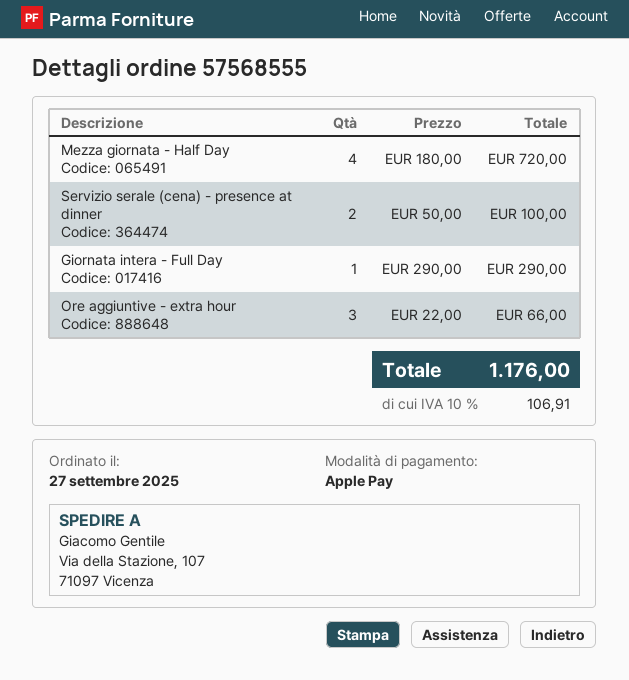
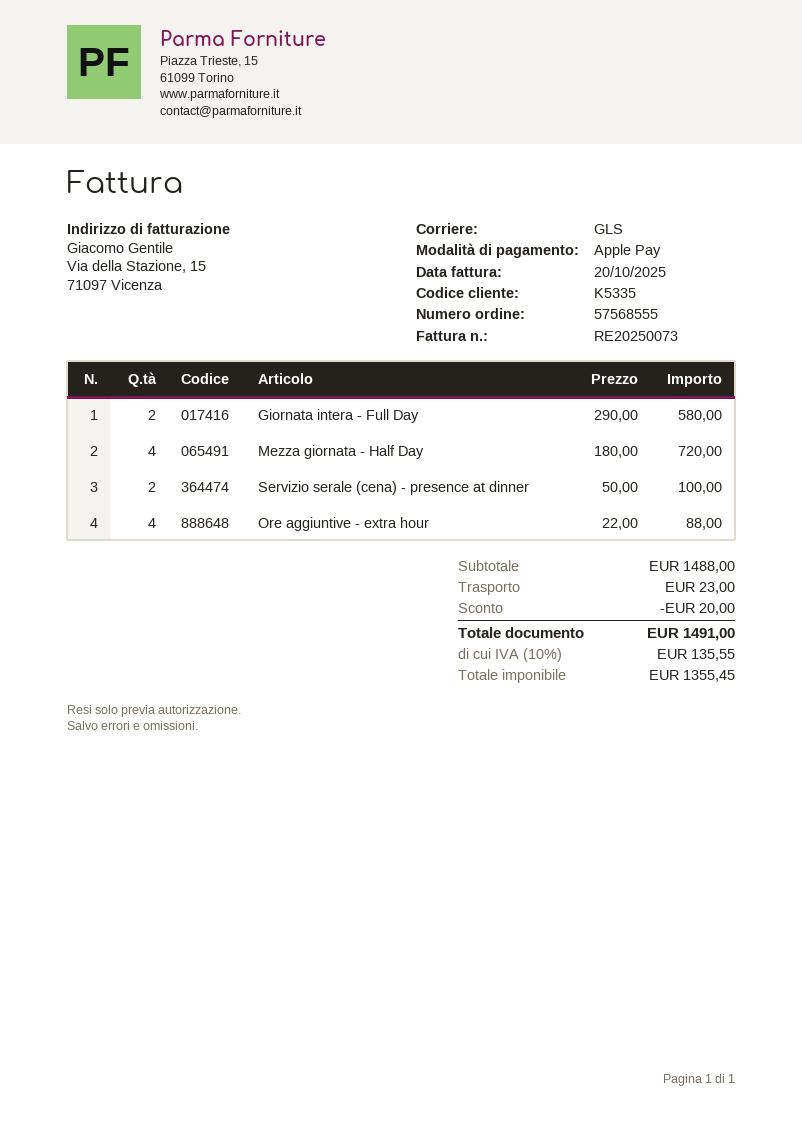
Giornata intera - Full Day: 1 x 290.00 = 290.00 -> 2 x 290.00 = 580.00
Ore aggiuntive - extra hour: 3 x 22.00 = 66.00 -> 4 x 22.00 = 88.00
discount: none -> 20.00
shipping: none -> 23.00
tax: 10% = 106.91 -> 10% = 135.55
total: 1176.00 -> 1491.00

